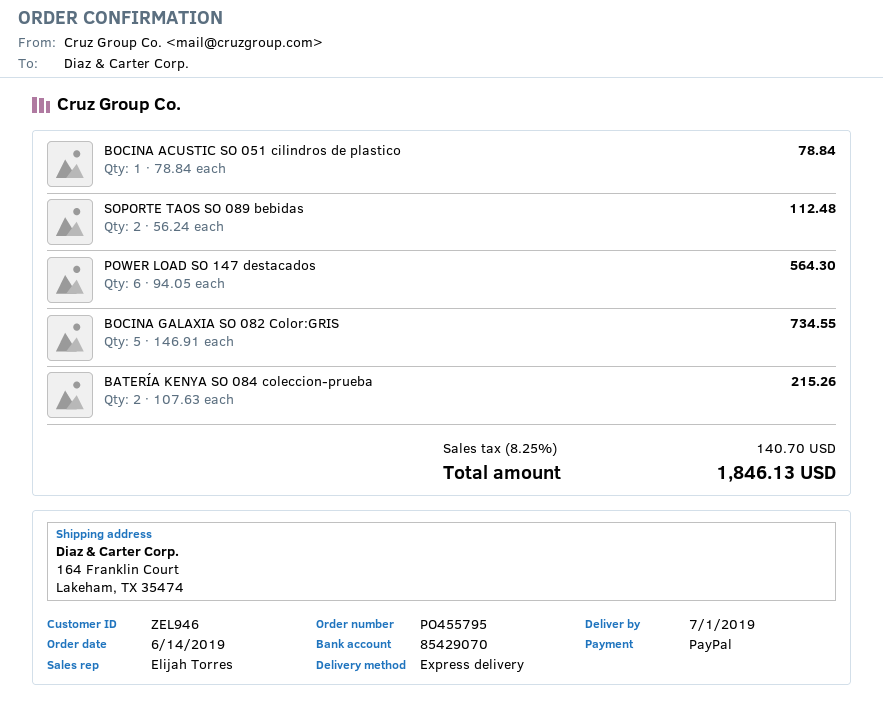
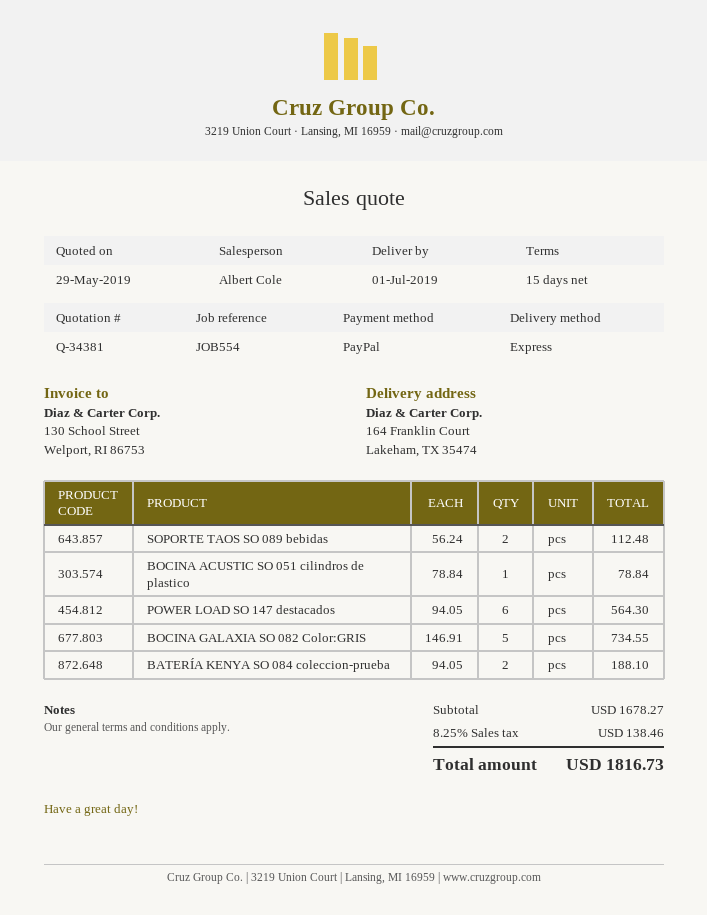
sales rep: Elijah Torres -> Albert Cole
BATERÍA KENYA SO 084 coleccion-prueba: 2 x 107.63 = 215.26 -> 2 x 94.05 = 188.10
tax: 8.25% = 140.70 -> 8.25% = 138.46
total: 1846.13 -> 1816.73

